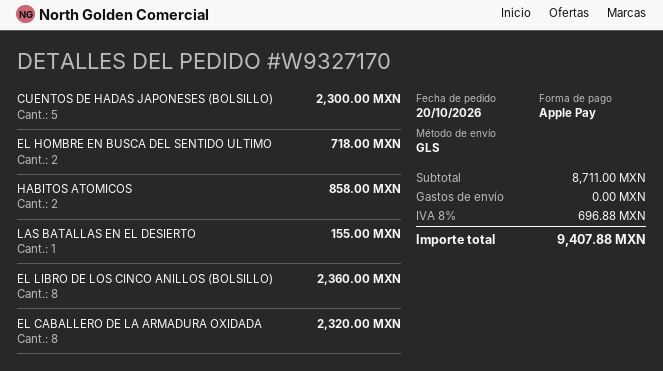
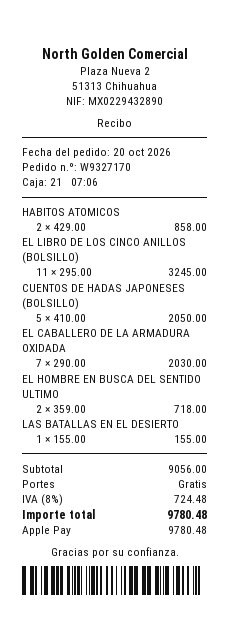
CUENTOS DE HADAS JAPONESES (BOLSILLO): 5 for 2300.00 -> 5 for 2050.00
EL LIBRO DE LOS CINCO ANILLOS (BOLSILLO): 8 for 2360.00 -> 11 for 3245.00
EL CABALLERO DE LA ARMADURA OXIDADA: 8 for 2320.00 -> 7 for 2030.00
subtotal: 8711.00 -> 9056.00
tax: 8% = 696.88 -> 8% = 724.48
total: 9407.88 -> 9780.48

